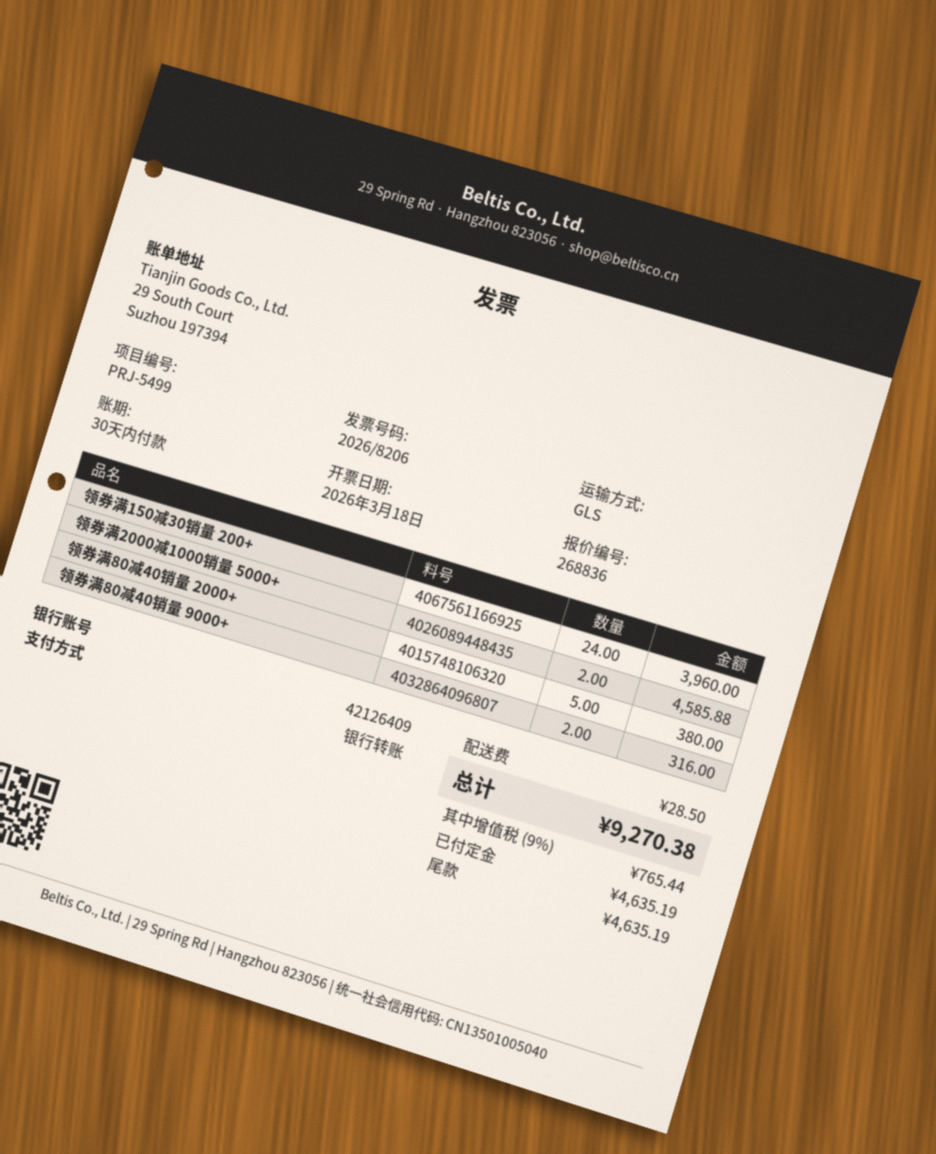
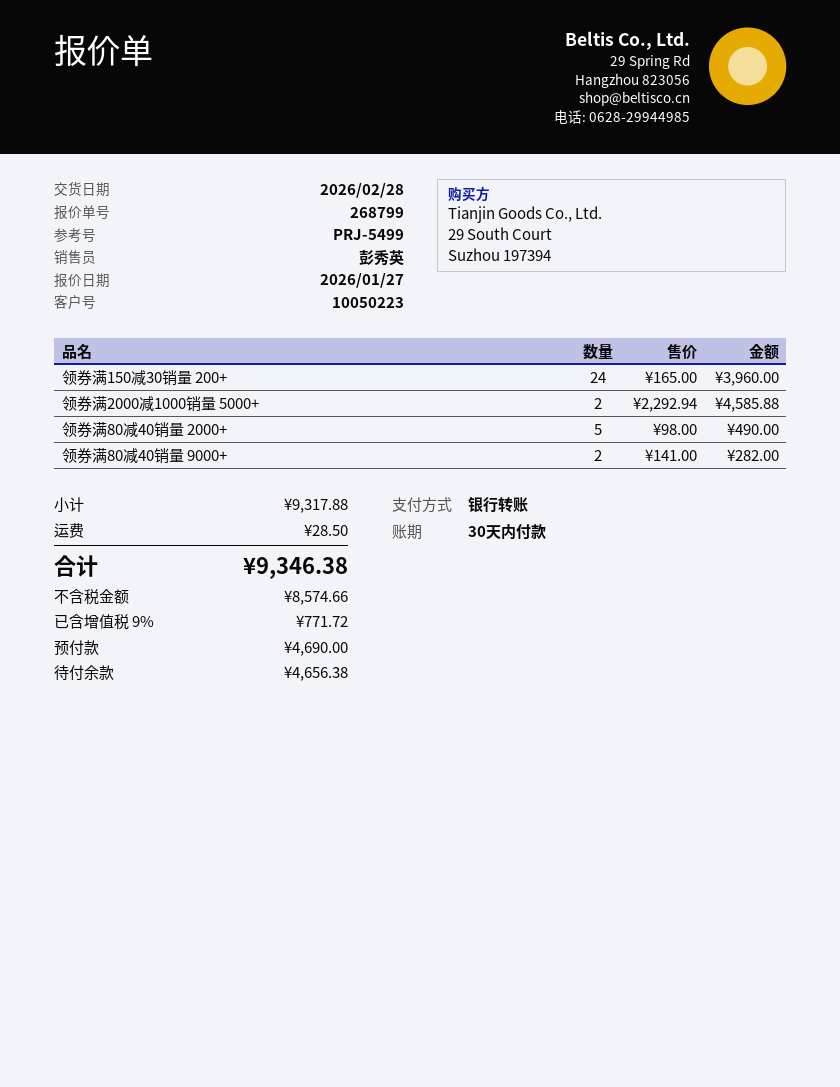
quote number: 268836 -> 268799
领券满80减40销量 2000+: 5 for 380.00 -> 5 for 490.00
领券满80减40销量 9000+: 2 for 316.00 -> 2 for 282.00
tax: 9% = 765.44 -> 9% = 771.72
total: 9270.38 -> 9346.38
deposit: 4635.19 -> 4690.00
balance: 4635.19 -> 4656.38

